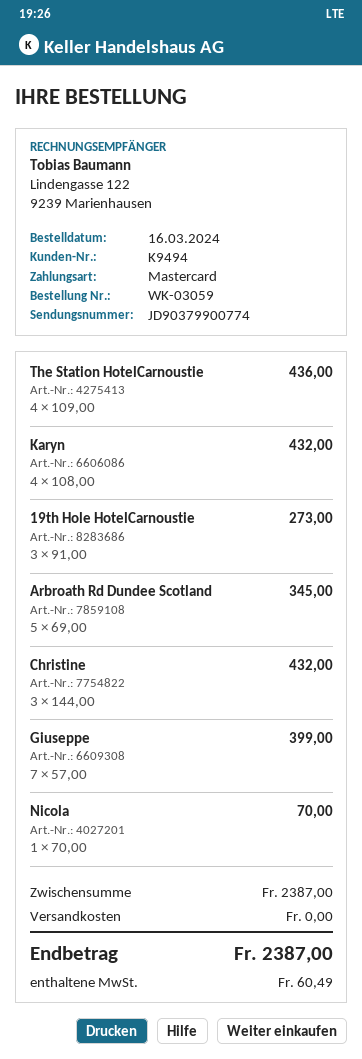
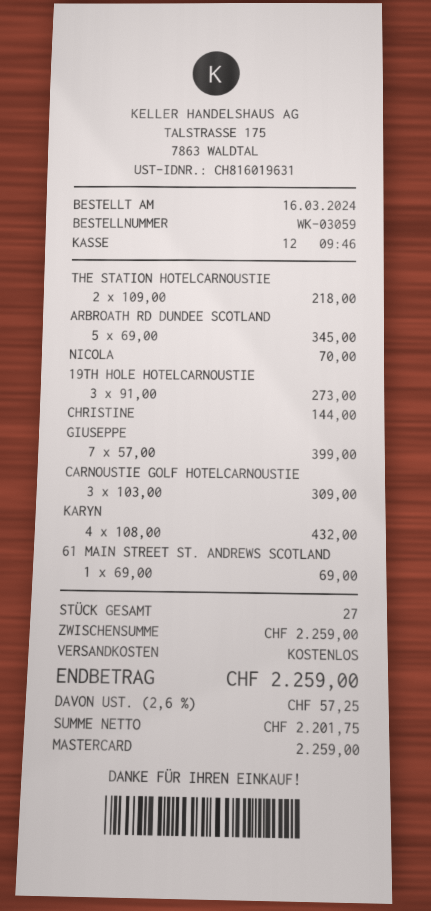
The Station HotelCarnoustie: 4 x 109.00 = 436.00 -> 2 x 109.00 = 218.00
Christine: 3 x 144.00 = 432.00 -> 1 x 144.00 = 144.00
CARNOUSTIE GOLF HOTELCARNOUSTIE: none -> 3 x 103.00 = 309.00
61 MAIN STREET ST. ANDREWS SCOTLAND: none -> 1 x 69.00 = 69.00
subtotal: 2387.00 -> 2259.00
tax: 60.49 -> 57.25
total: 2387.00 -> 2259.00

